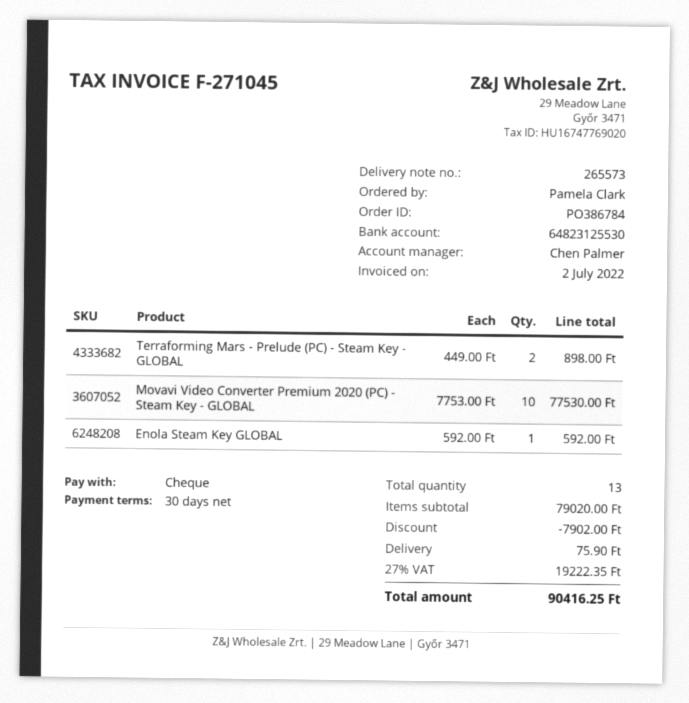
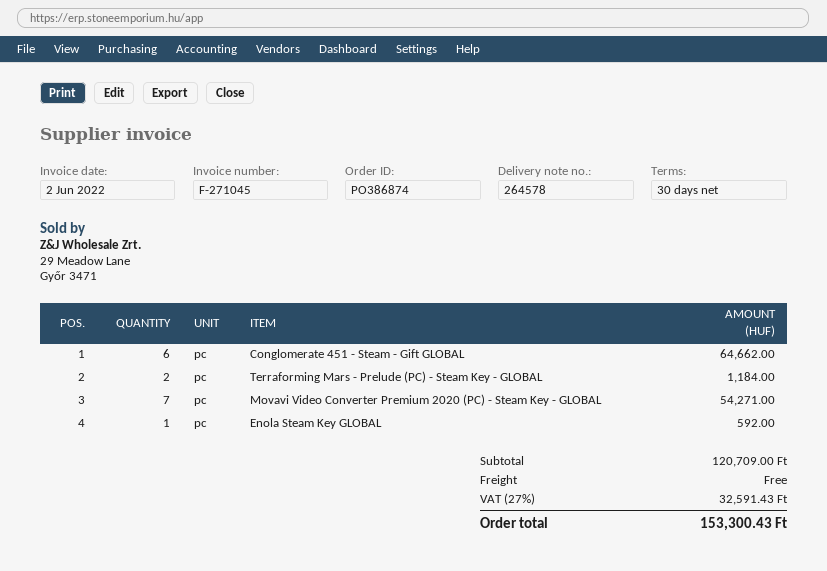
order number: PO386784 -> PO386874
delivery note number: 265573 -> 264578
invoice date: 2022-07-02 -> 2022-06-02
Terraforming Mars - Prelude (PC) - Steam Key - GLOBAL: 2 for 898.00 -> 2 for 1184.00
Movavi Video Converter Premium 2020 (PC) - Steam Key - GLOBAL: 10 for 77530.00 -> 7 for 54271.00
Conglomerate 451 - Steam - Gift GLOBAL: none -> 6 for 64662.00
subtotal: 79020.00 -> 120709.00
discount: 7902.00 -> none
shipping: 75.90 -> 0.00
tax: 27% = 19222.35 -> 27% = 32591.43
total: 90416.25 -> 153300.43

